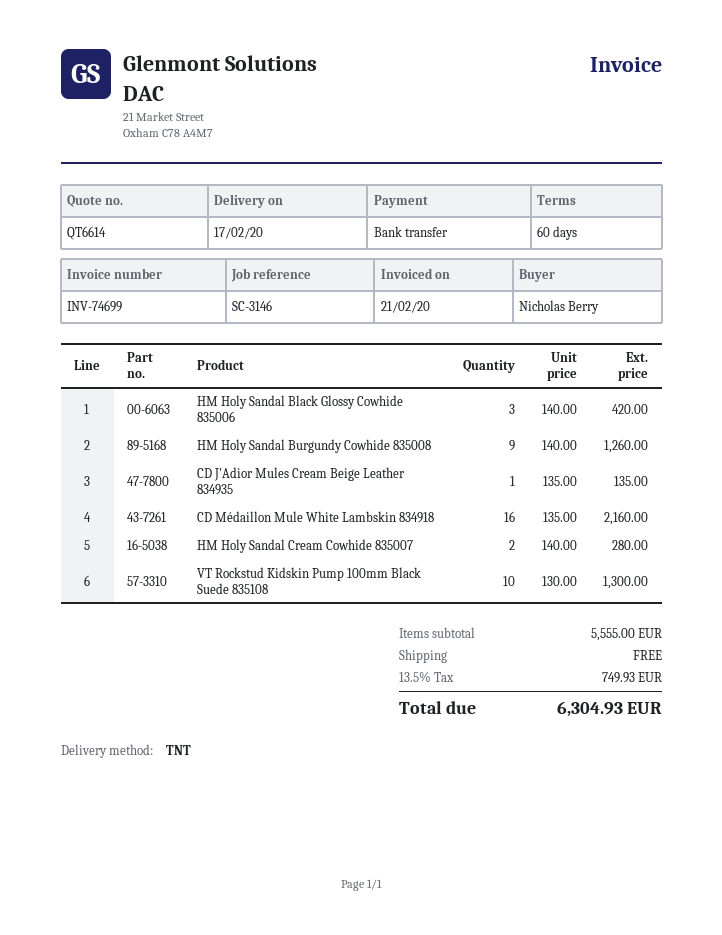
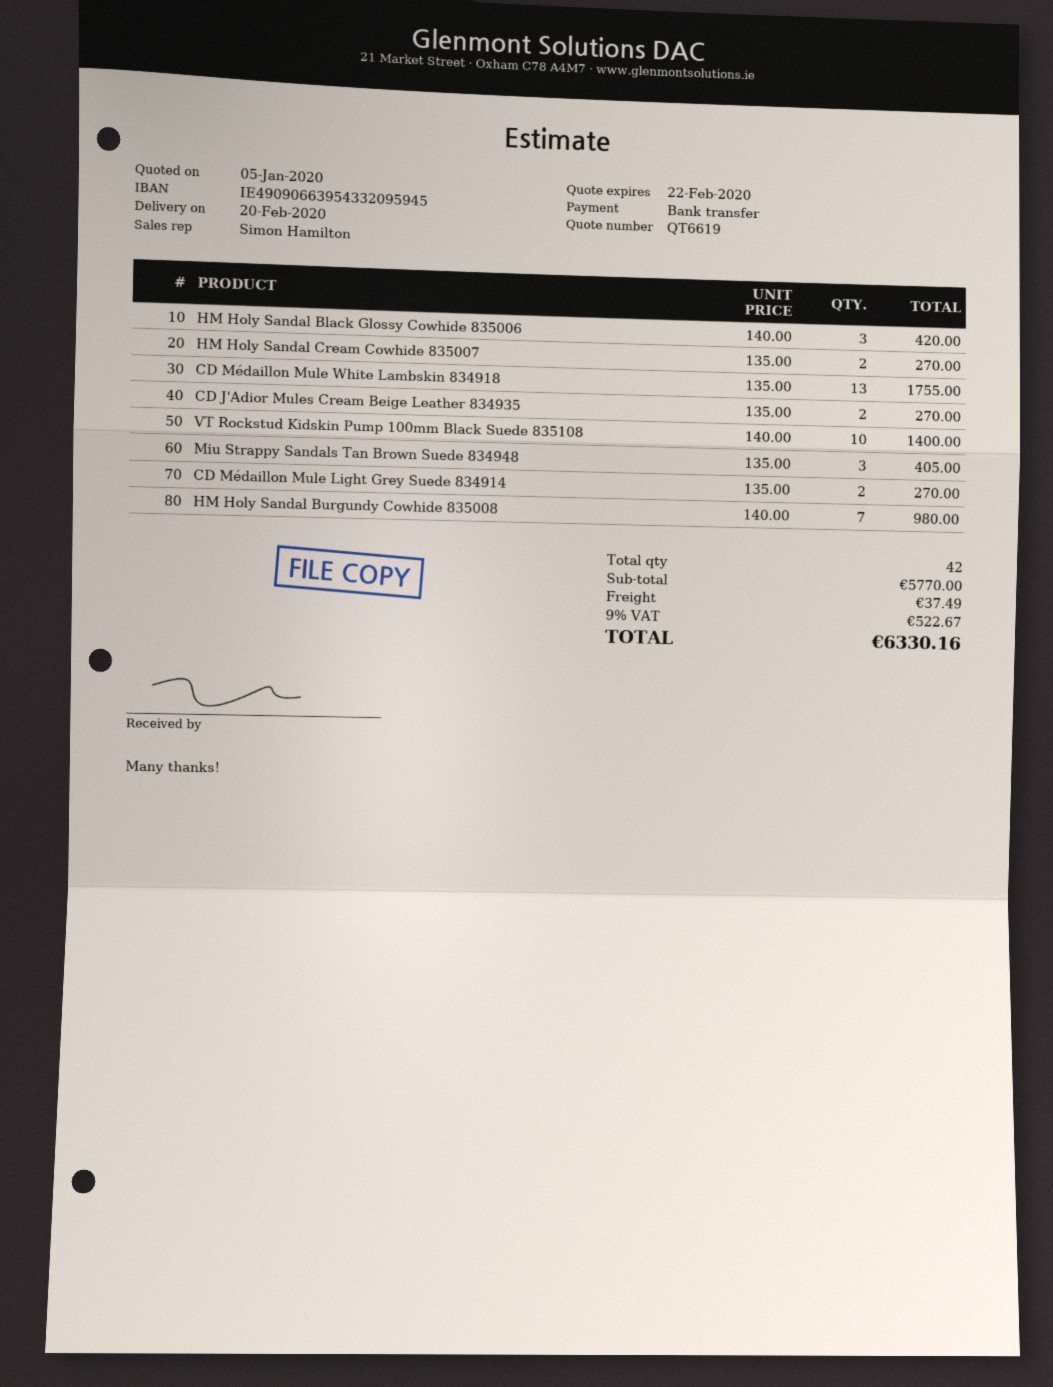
quote number: QT6614 -> QT6619
delivery date: 2020-02-17 -> 2020-02-20
HM Holy Sandal Burgundy Cowhide 835008: 9 x 140.00 = 1260.00 -> 7 x 140.00 = 980.00
CD J'Adior Mules Cream Beige Leather 834935: 1 x 135.00 = 135.00 -> 2 x 135.00 = 270.00
CD Médaillon Mule White Lambskin 834918: 16 x 135.00 = 2160.00 -> 13 x 135.00 = 1755.00
HM Holy Sandal Cream Cowhide 835007: 2 x 140.00 = 280.00 -> 2 x 135.00 = 270.00
VT Rockstud Kidskin Pump 100mm Black Suede 835108: 10 x 130.00 = 1300.00 -> 10 x 140.00 = 1400.00
Miu Strappy Sandals Tan Brown Suede 834948: none -> 3 x 135.00 = 405.00
CD Médaillon Mule Light Grey Suede 834914: none -> 2 x 135.00 = 270.00
subtotal: 5555.00 -> 5770.00
shipping: 0.00 -> 37.49
tax: 13.5% = 749.93 -> 9% = 522.67
total: 6304.93 -> 6330.16

